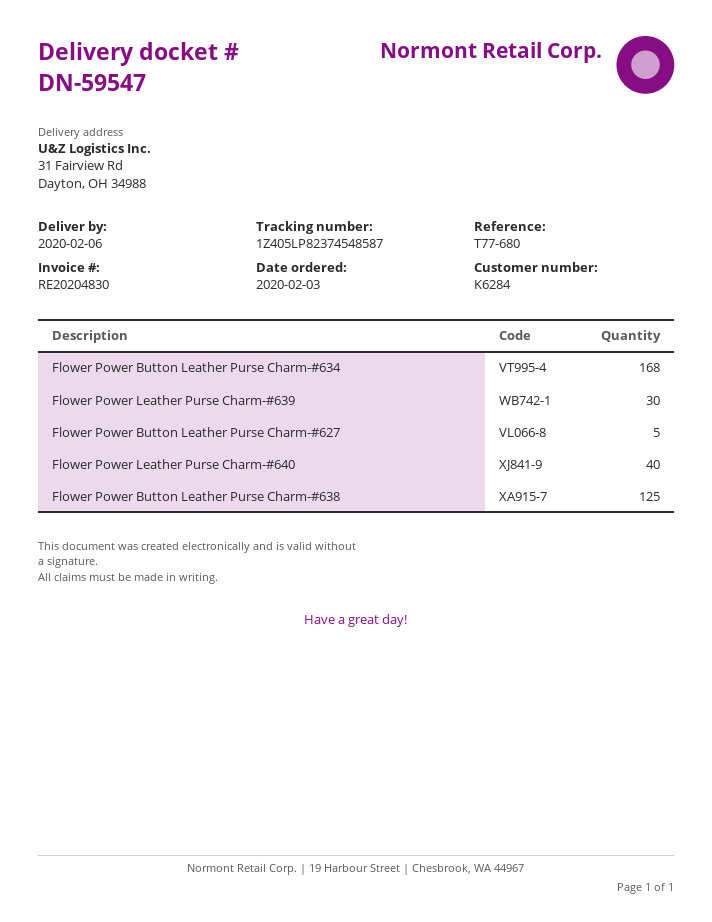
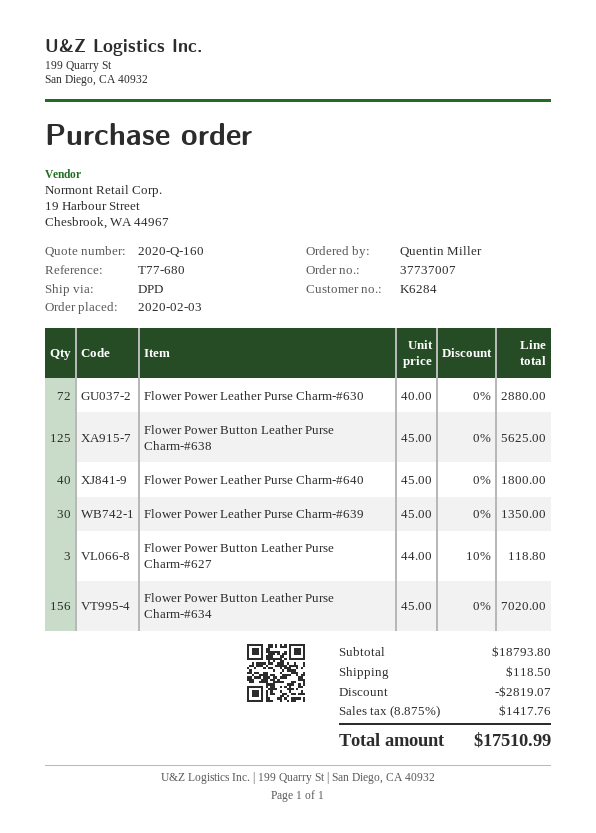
Flower Power Button Leather Purse Charm-#634: 168 -> 156
Flower Power Button Leather Purse Charm-#627: 5 -> 3
Flower Power Leather Purse Charm-#630: none -> 72

